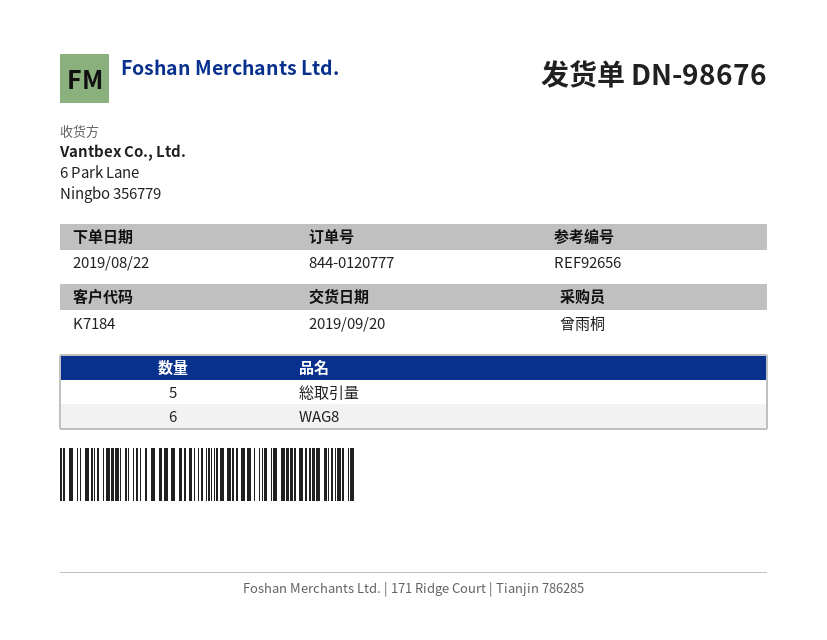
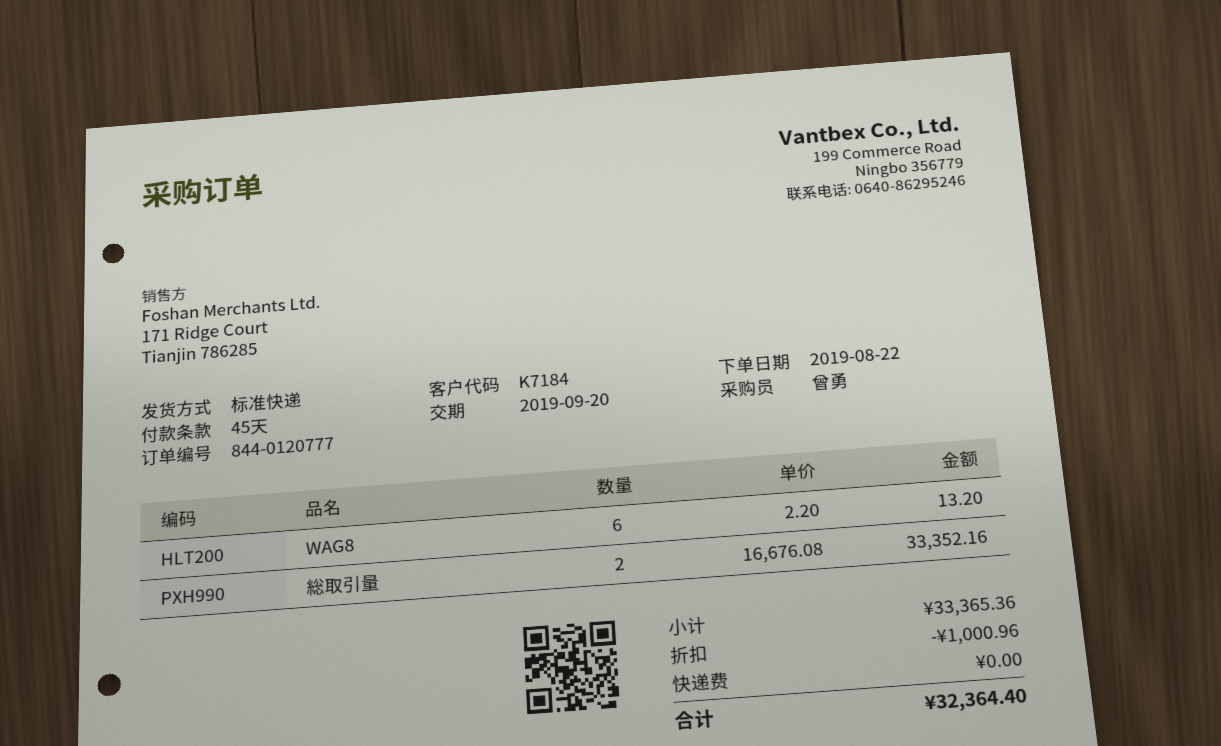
ordered by: 曾雨桐 -> 曾勇
総取引量: 5 -> 2

